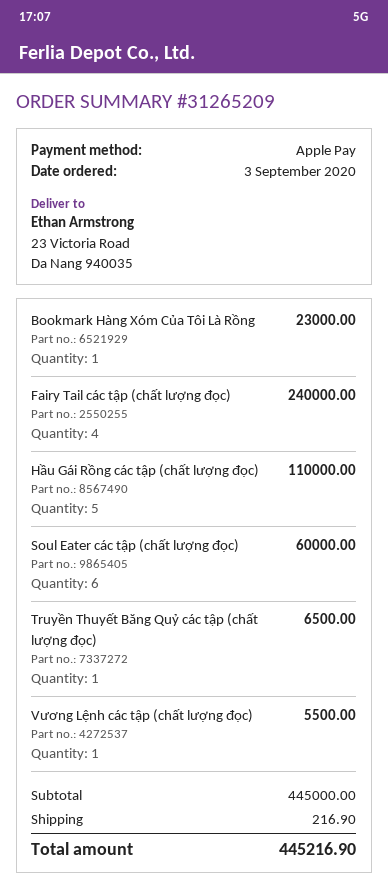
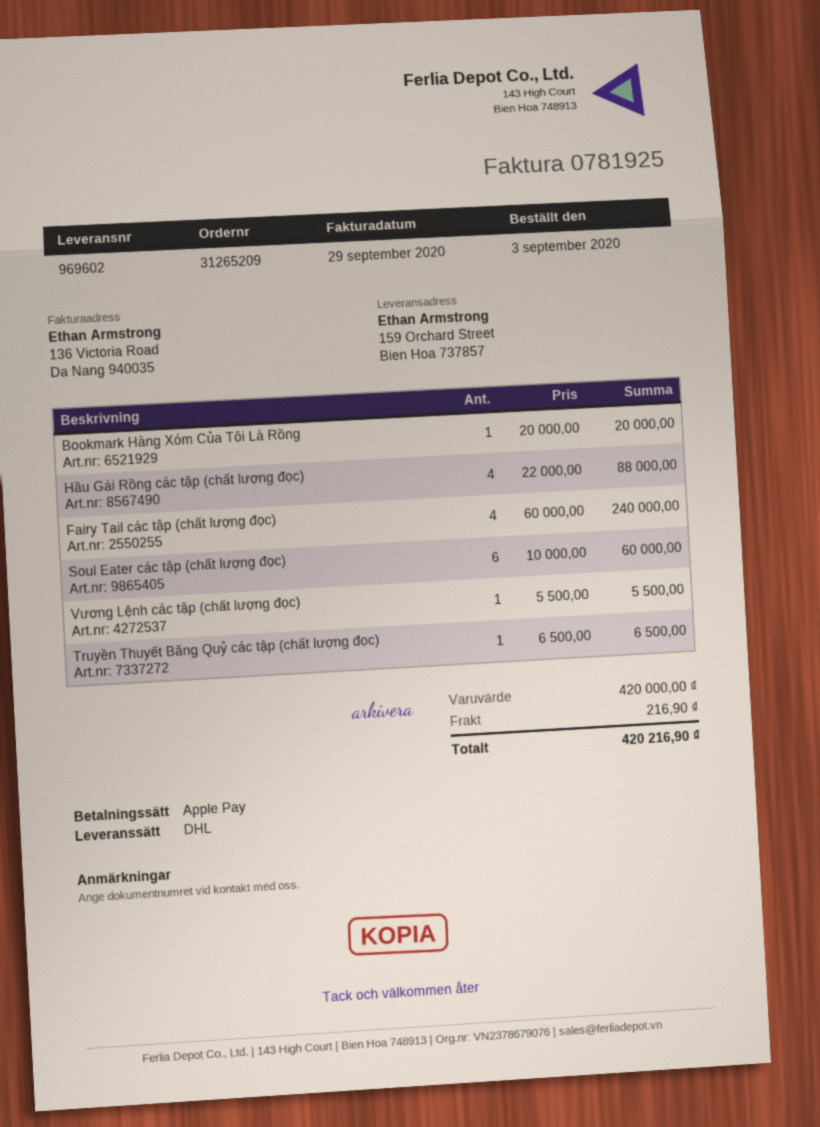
ship to: 23 Victoria Road, Da Nang 940035 -> 159 Orchard Street, Bien Hoa 737857
Bookmark Hàng Xóm Của Tôi Là Rồng: 1 for 23000.00 -> 1 for 20000.00
Hầu Gái Rồng các tập (chất lượng đọc): 5 for 110000.00 -> 4 for 88000.00
subtotal: 445000.00 -> 420000.00
total: 445216.90 -> 420216.90

